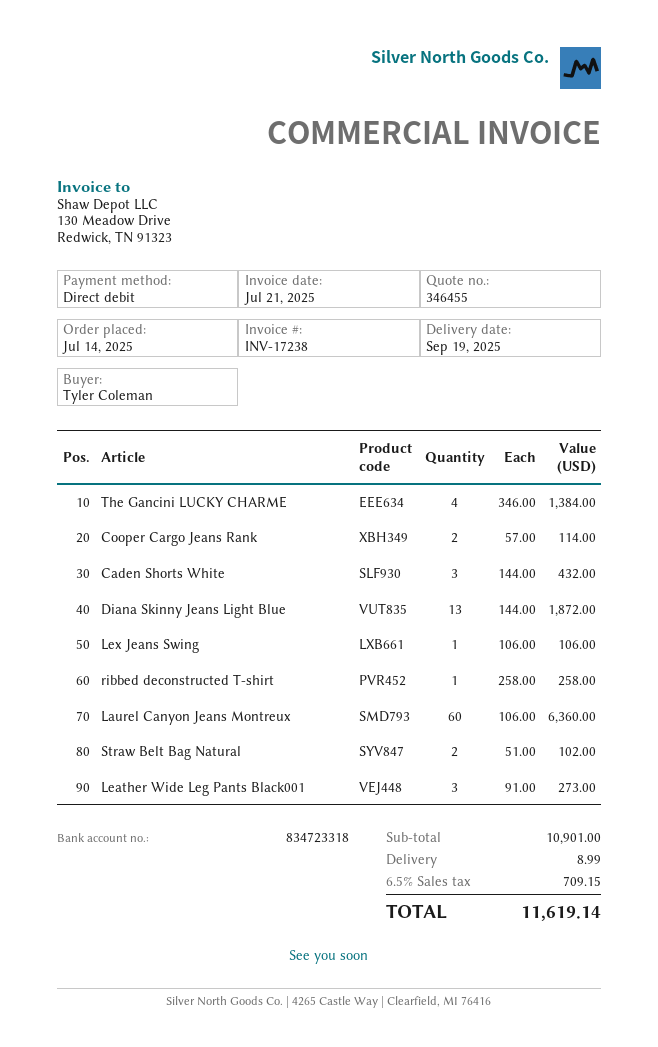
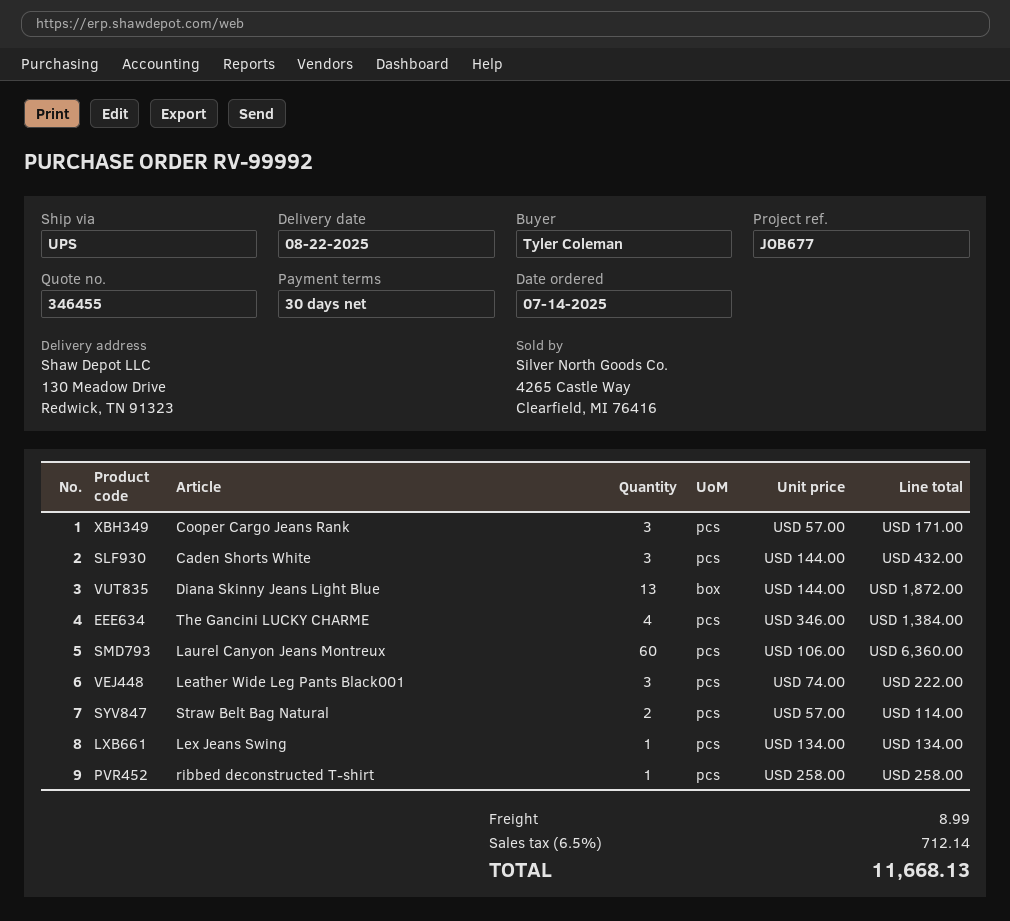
delivery date: 2025-09-19 -> 2025-08-22
Cooper Cargo Jeans Rank: 2 x 57.00 = 114.00 -> 3 x 57.00 = 171.00
Lex Jeans Swing: 1 x 106.00 = 106.00 -> 1 x 134.00 = 134.00
Straw Belt Bag Natural: 2 x 51.00 = 102.00 -> 2 x 57.00 = 114.00
Leather Wide Leg Pants Black001: 3 x 91.00 = 273.00 -> 3 x 74.00 = 222.00
tax: 6.5% = 709.15 -> 6.5% = 712.14
total: 11619.14 -> 11668.13

